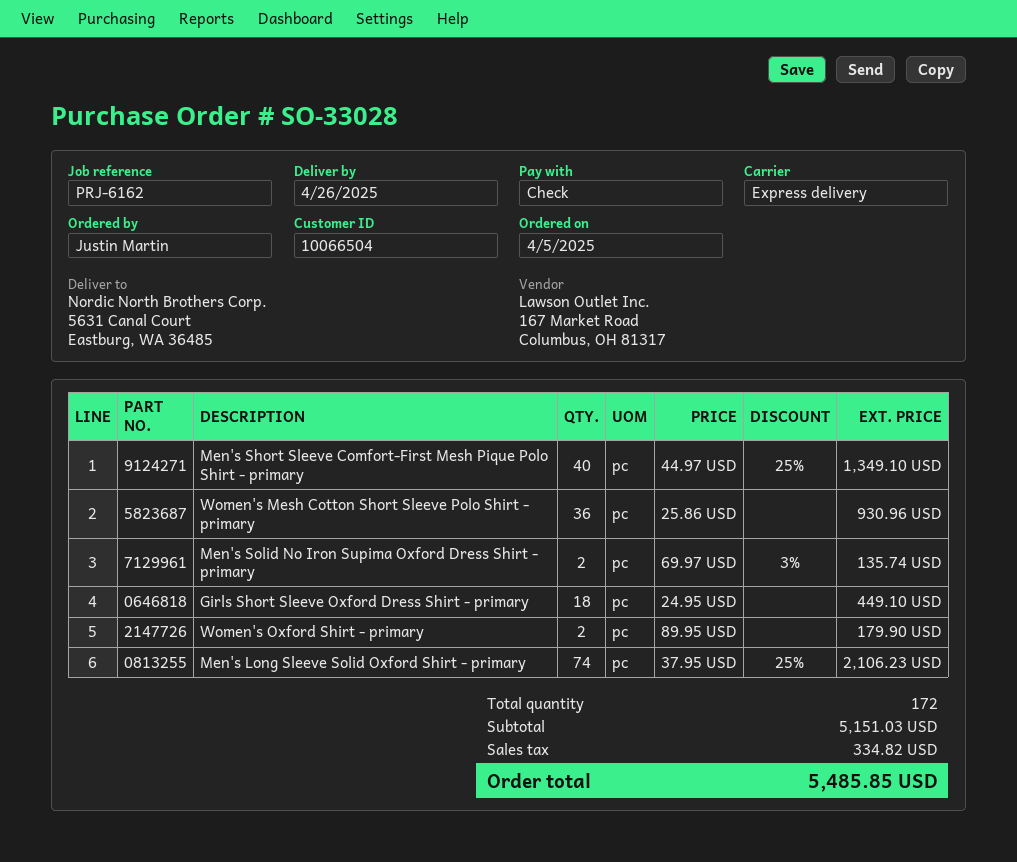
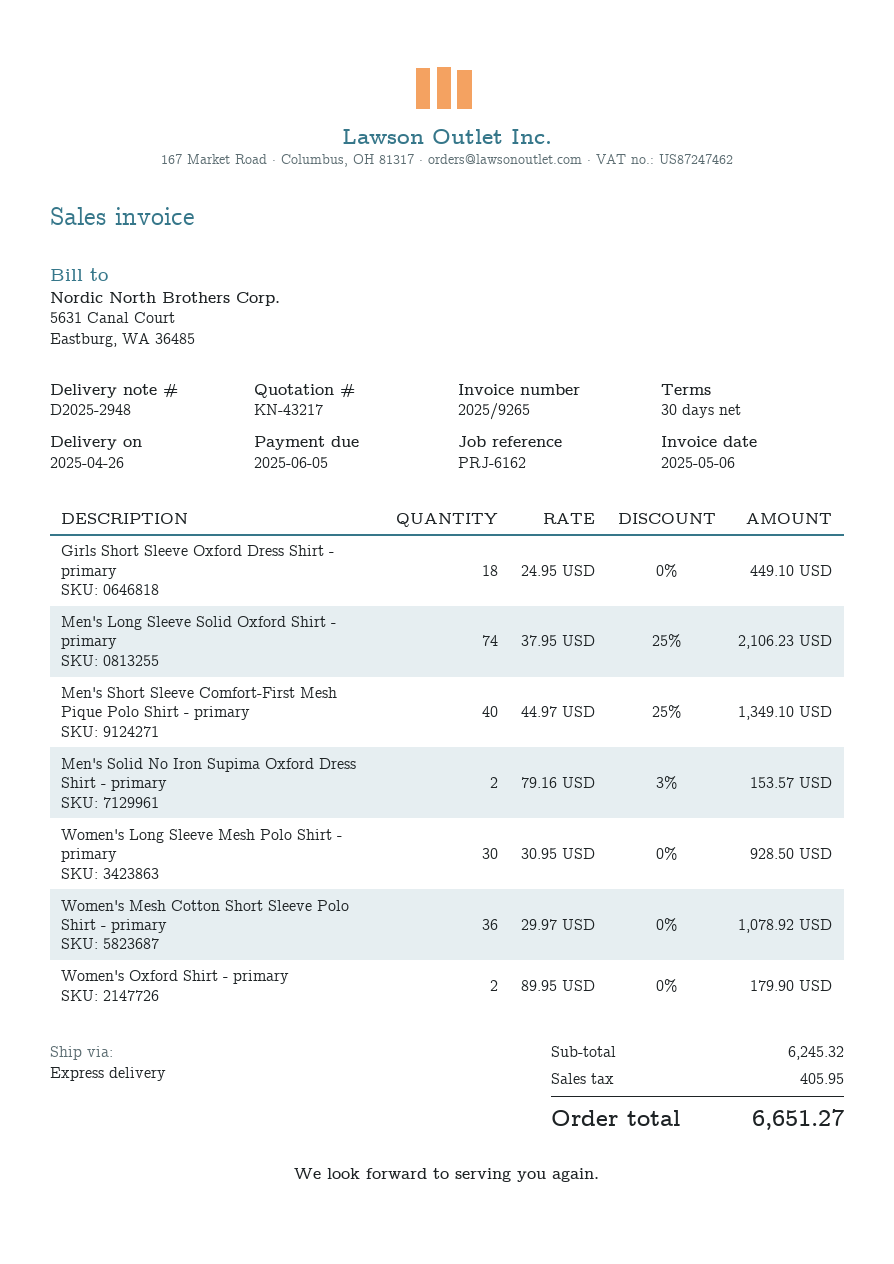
Women's Mesh Cotton Short Sleeve Polo Shirt - primary: 36 x 25.86 = 930.96 -> 36 x 29.97 = 1078.92
Men's Solid No Iron Supima Oxford Dress Shirt - primary: 2 x 69.97 - 3% = 135.74 -> 2 x 79.16 - 3% = 153.57
Women's Long Sleeve Mesh Polo Shirt - primary: none -> 30 x 30.95 = 928.50
subtotal: 5151.03 -> 6245.32
tax: 334.82 -> 405.95
total: 5485.85 -> 6651.27

